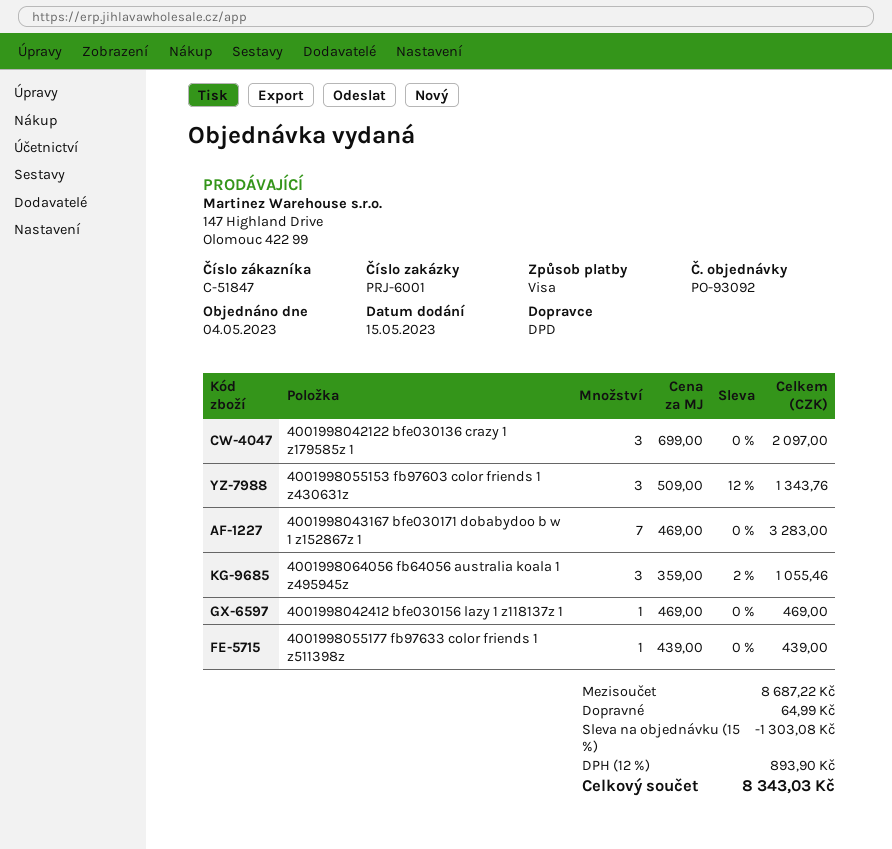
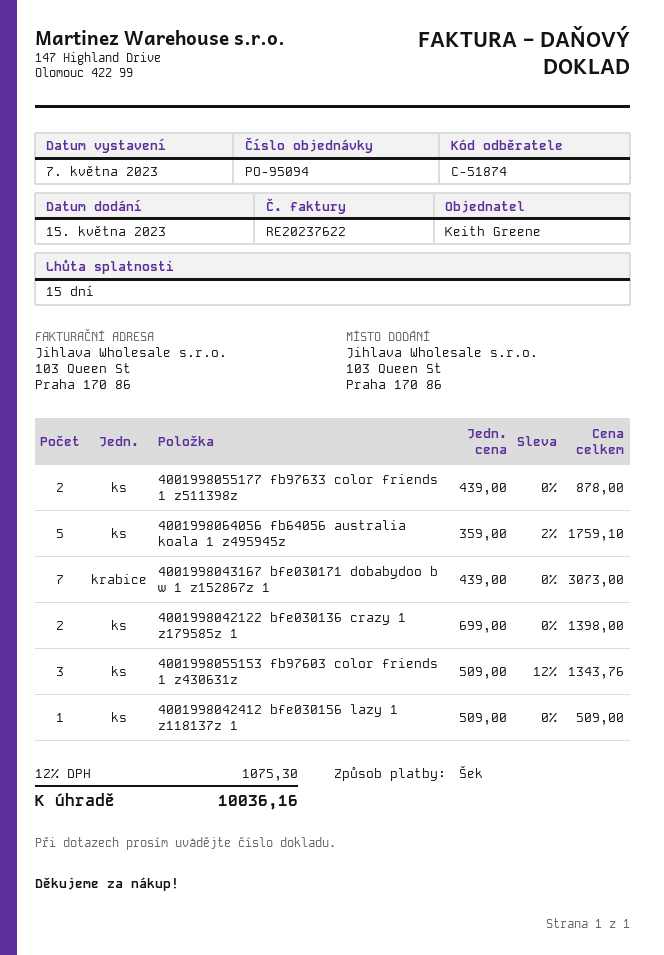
order number: PO-93092 -> PO-95094
customer number: C-51847 -> C-51874
payment method: Visa -> cheque
4001998042122 bfe030136 crazy 1 z179585z 1: 3 x 699.00 = 2097.00 -> 2 x 699.00 = 1398.00
4001998043167 bfe030171 dobabydoo b w 1 z152867z 1: 7 x 469.00 = 3283.00 -> 7 x 439.00 = 3073.00
4001998064056 fb64056 australia koala 1 z495945z: 3 x 359.00 - 2% = 1055.46 -> 5 x 359.00 - 2% = 1759.10
4001998042412 bfe030156 lazy 1 z118137z 1: 1 x 469.00 = 469.00 -> 1 x 509.00 = 509.00
4001998055177 fb97633 color friends 1 z511398z: 1 x 439.00 = 439.00 -> 2 x 439.00 = 878.00
discount: 15% = 1303.08 -> none
shipping: 64.99 -> none
tax: 12% = 893.90 -> 12% = 1075.30
total: 8343.03 -> 10036.16

